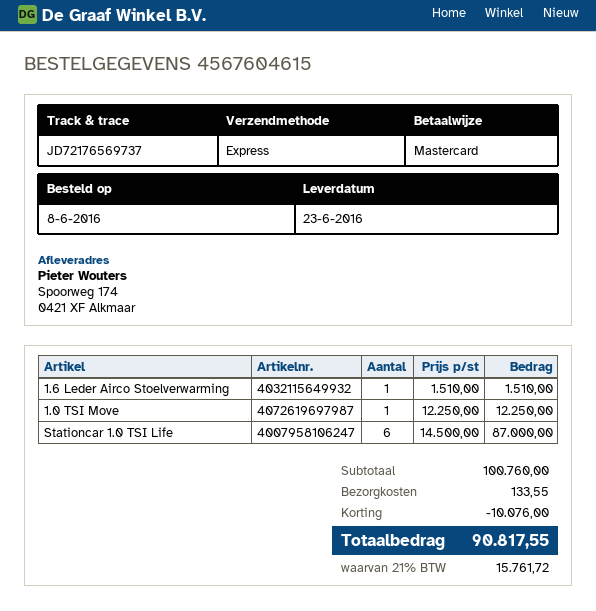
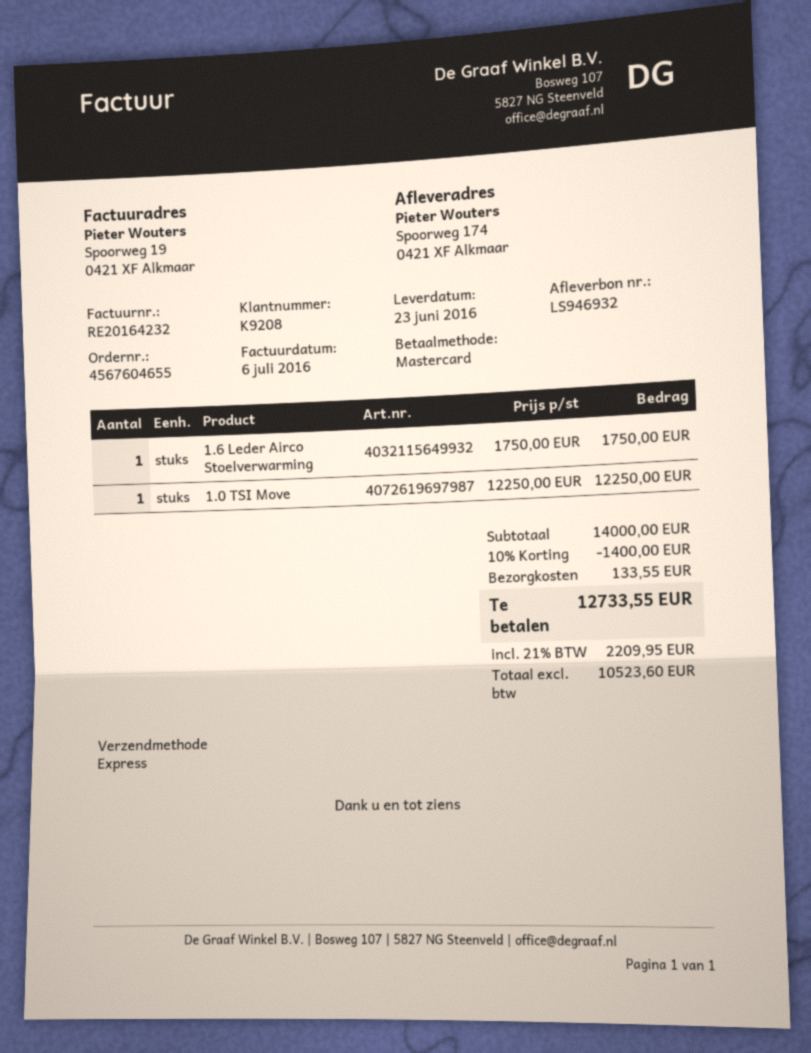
order number: 4567604615 -> 4567604655
1.6 Leder Airco Stoelverwarming: 1 x 1510.00 = 1510.00 -> 1 x 1750.00 = 1750.00
Stationcar 1.0 TSI Life: 6 x 14500.00 = 87000.00 -> none
subtotal: 100760.00 -> 14000.00
discount: 10076.00 -> 1400.00
tax: 21% = 15761.72 -> 21% = 2209.95
total: 90817.55 -> 12733.55

